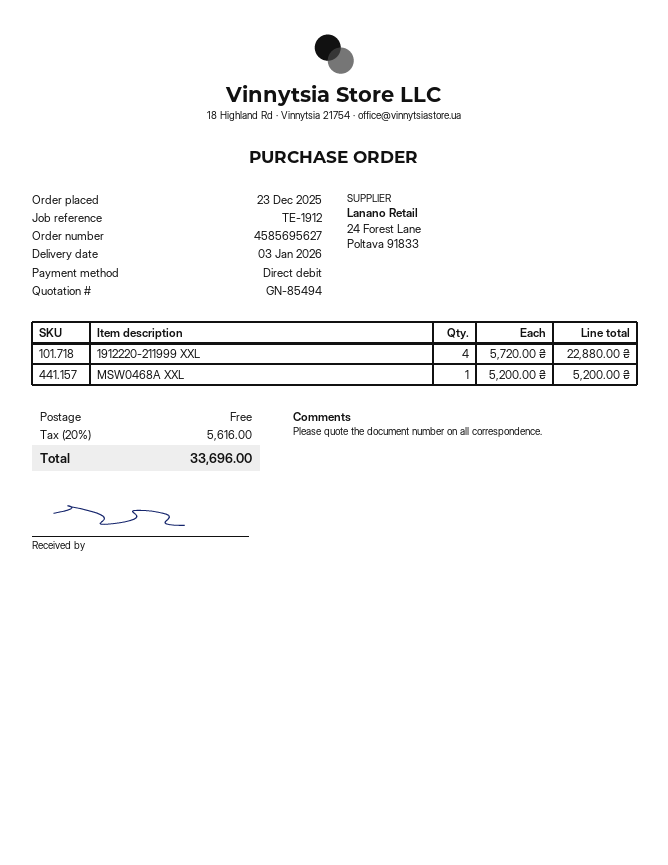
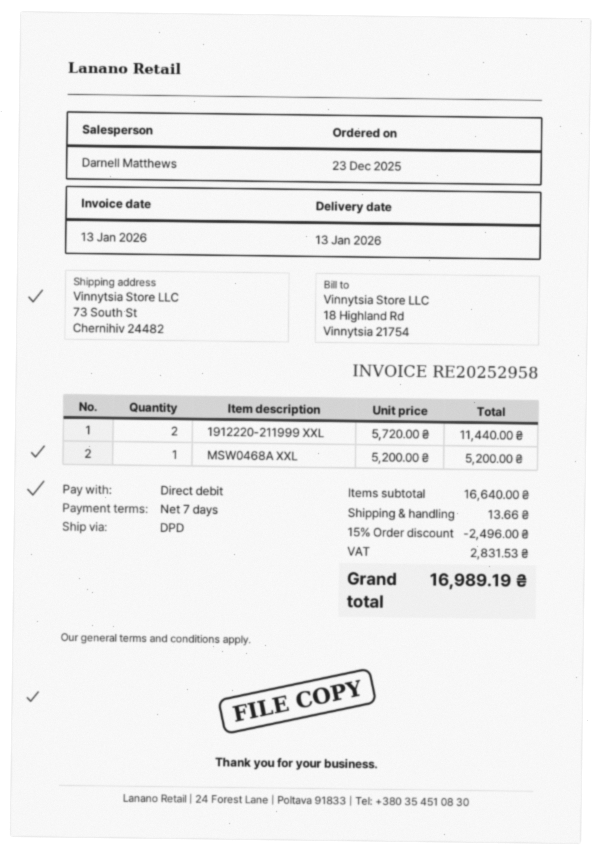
delivery date: 2026-01-03 -> 2026-01-13
1912220-211999 XXL: 4 x 5720.00 = 22880.00 -> 2 x 5720.00 = 11440.00
discount: none -> 15% = 2496.00
shipping: 0.00 -> 13.66
tax: 5616.00 -> 2831.53
total: 33696.00 -> 16989.19

